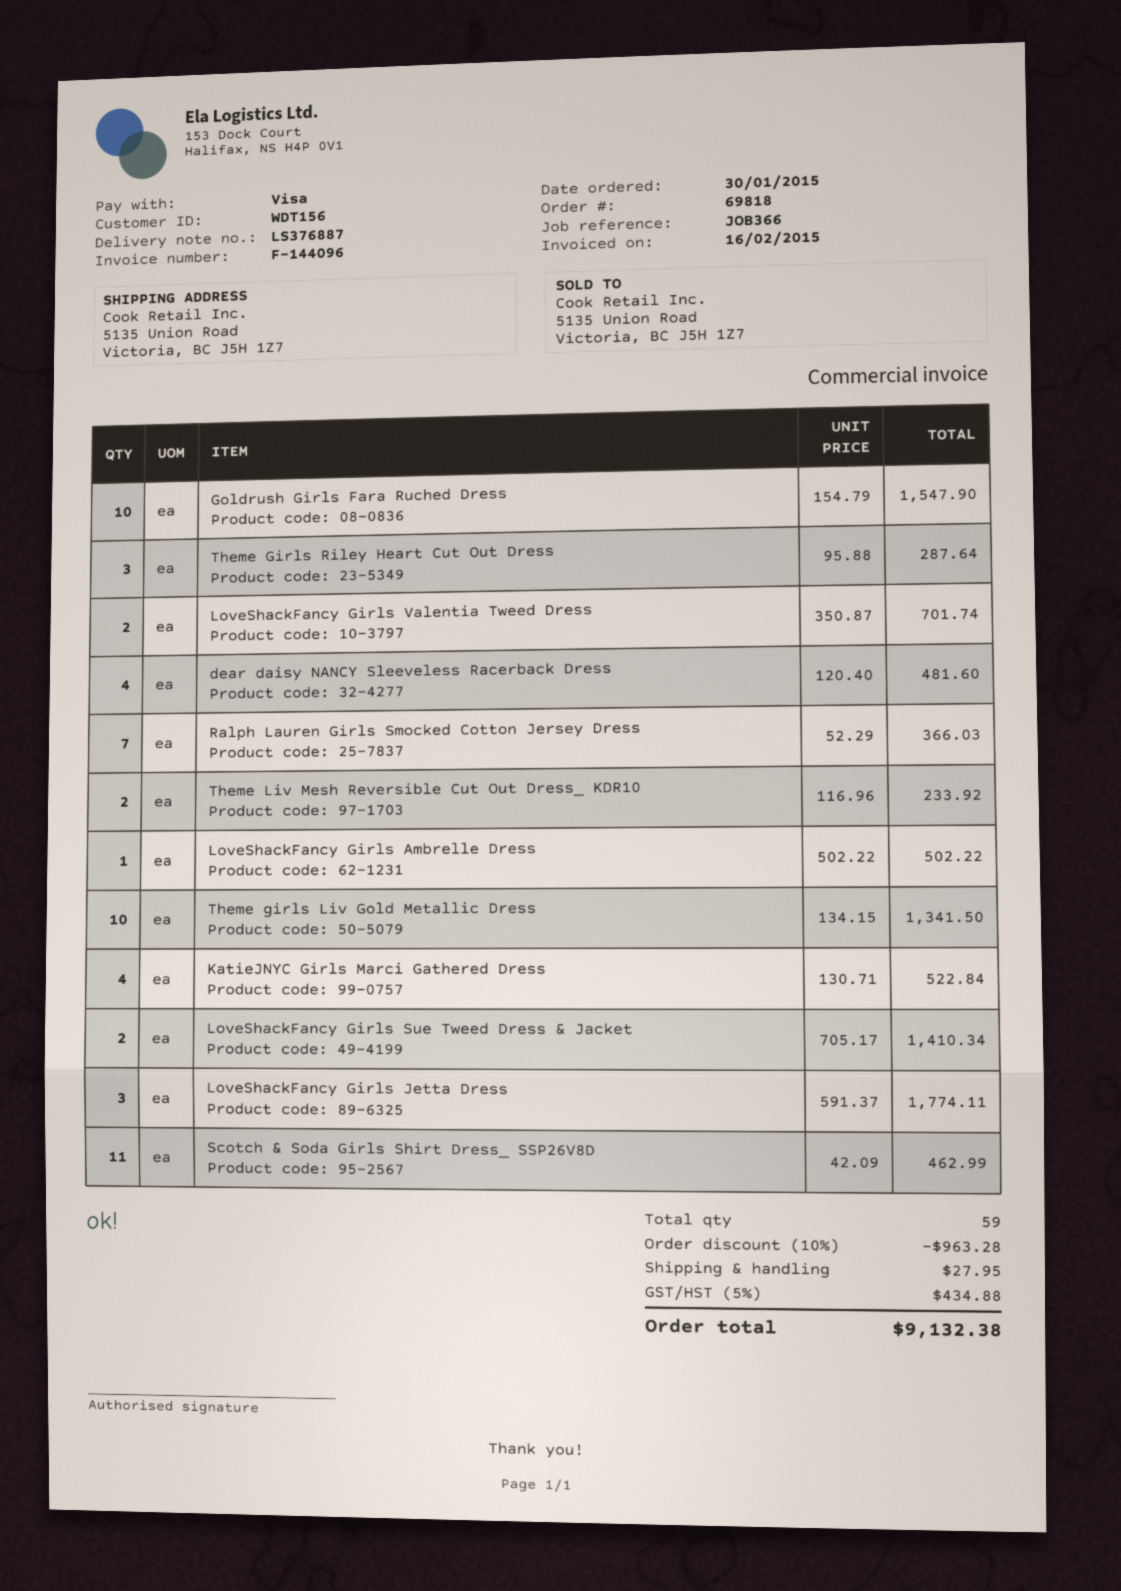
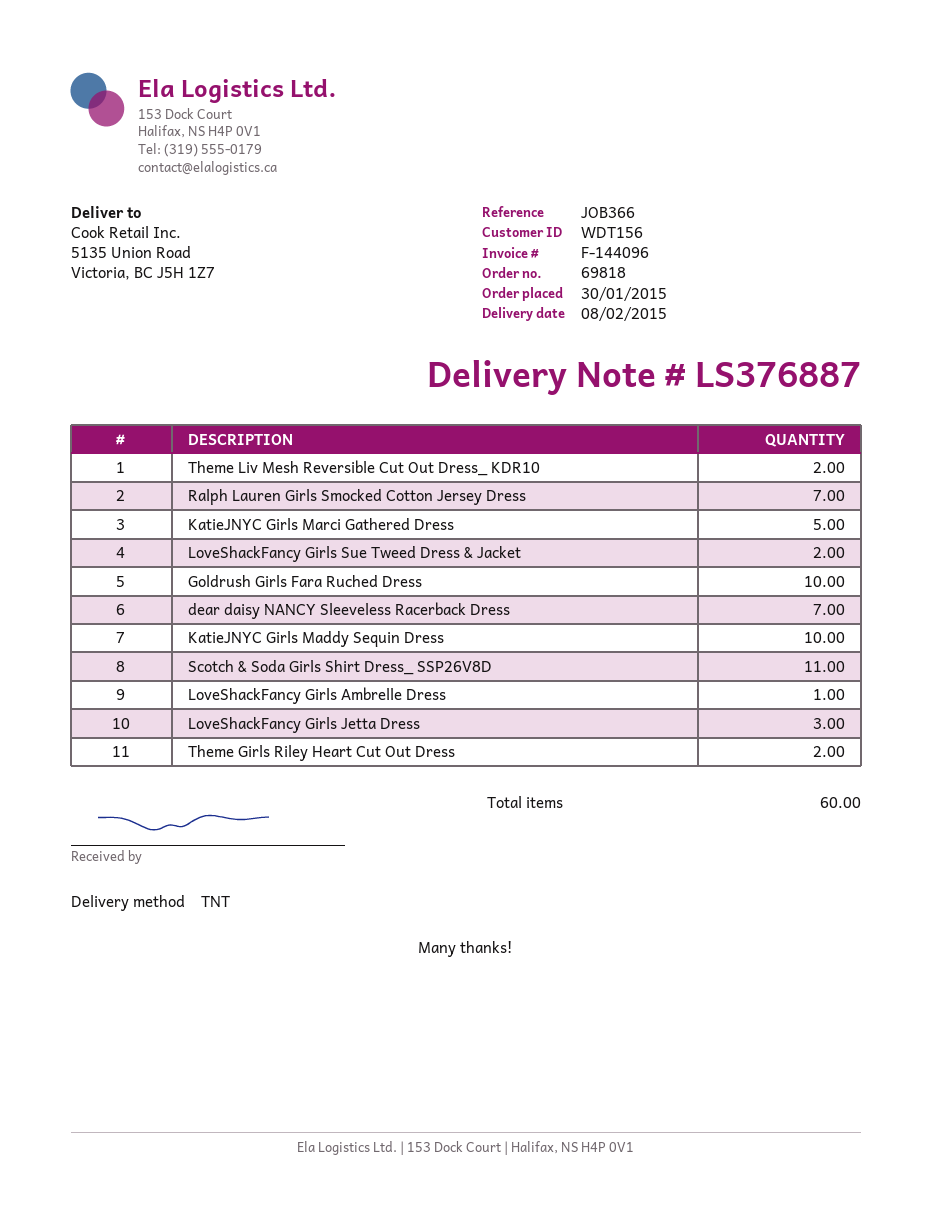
Theme Girls Riley Heart Cut Out Dress: 3 -> 2
LoveShackFancy Girls Valentia Tweed Dress: 2 -> none
dear daisy NANCY Sleeveless Racerback Dress: 4 -> 7
Theme girls Liv Gold Metallic Dress: 10 -> none
KatieJNYC Girls Marci Gathered Dress: 4 -> 5
KatieJNYC Girls Maddy Sequin Dress: none -> 10
total quantity: 59 -> 60

